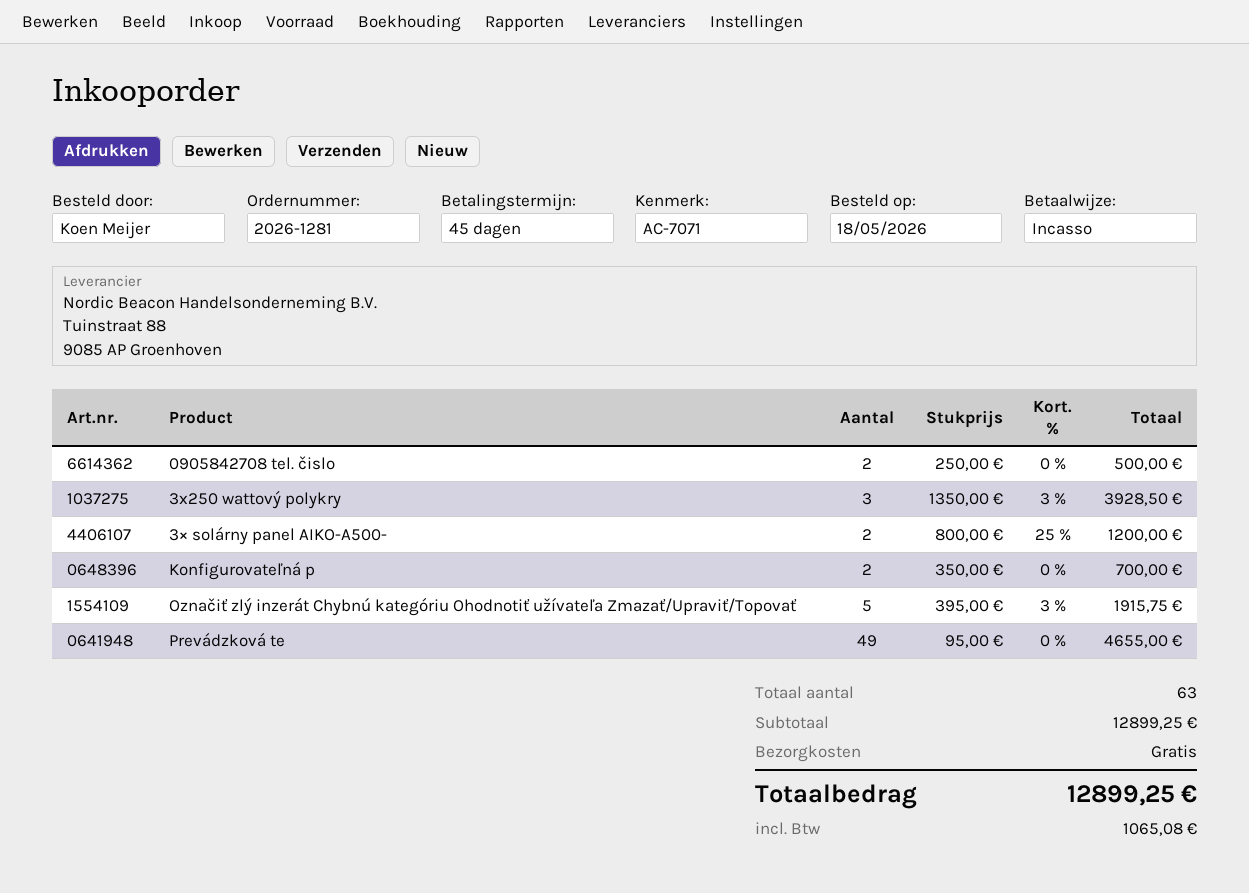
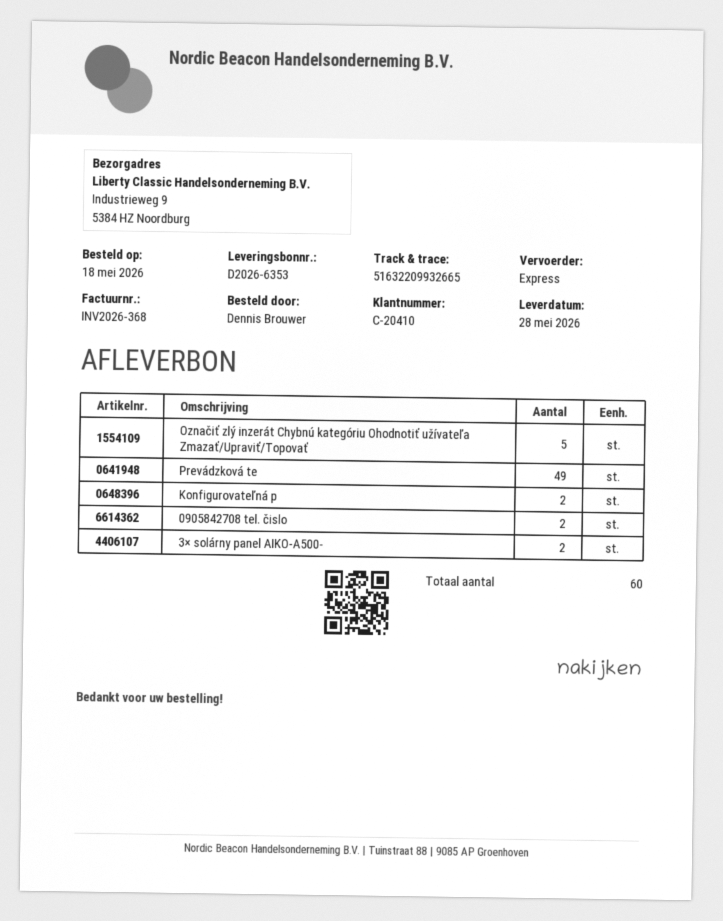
ordered by: Koen Meijer -> Dennis Brouwer
3x250 wattový polykry: 3 -> none
total quantity: 63 -> 60

